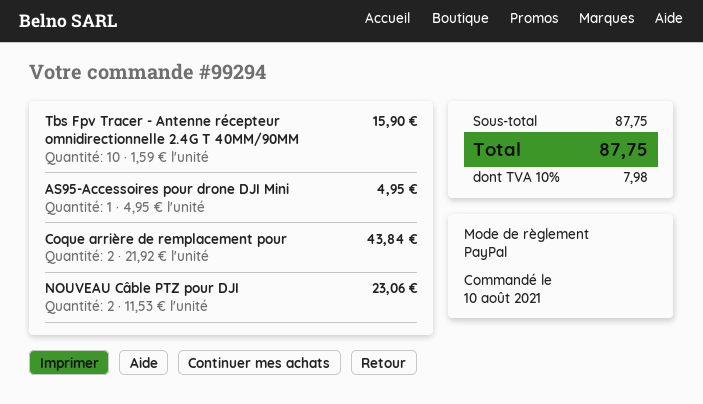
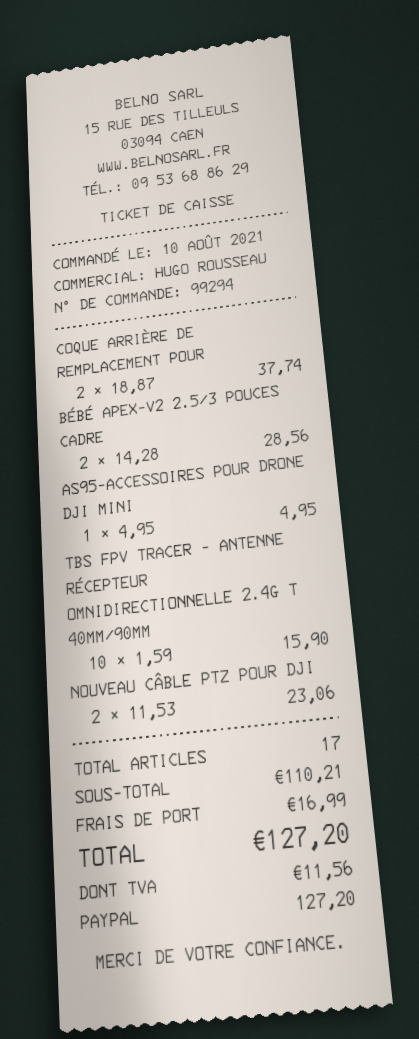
Coque arrière de remplacement pour: 2 x 21.92 = 43.84 -> 2 x 18.87 = 37.74
BÉBÉ APEX-V2 2.5/3 POUCES CADRE: none -> 2 x 14.28 = 28.56
subtotal: 87.75 -> 110.21
shipping: none -> 16.99
tax: 7.98 -> 11.56
total: 87.75 -> 127.20

